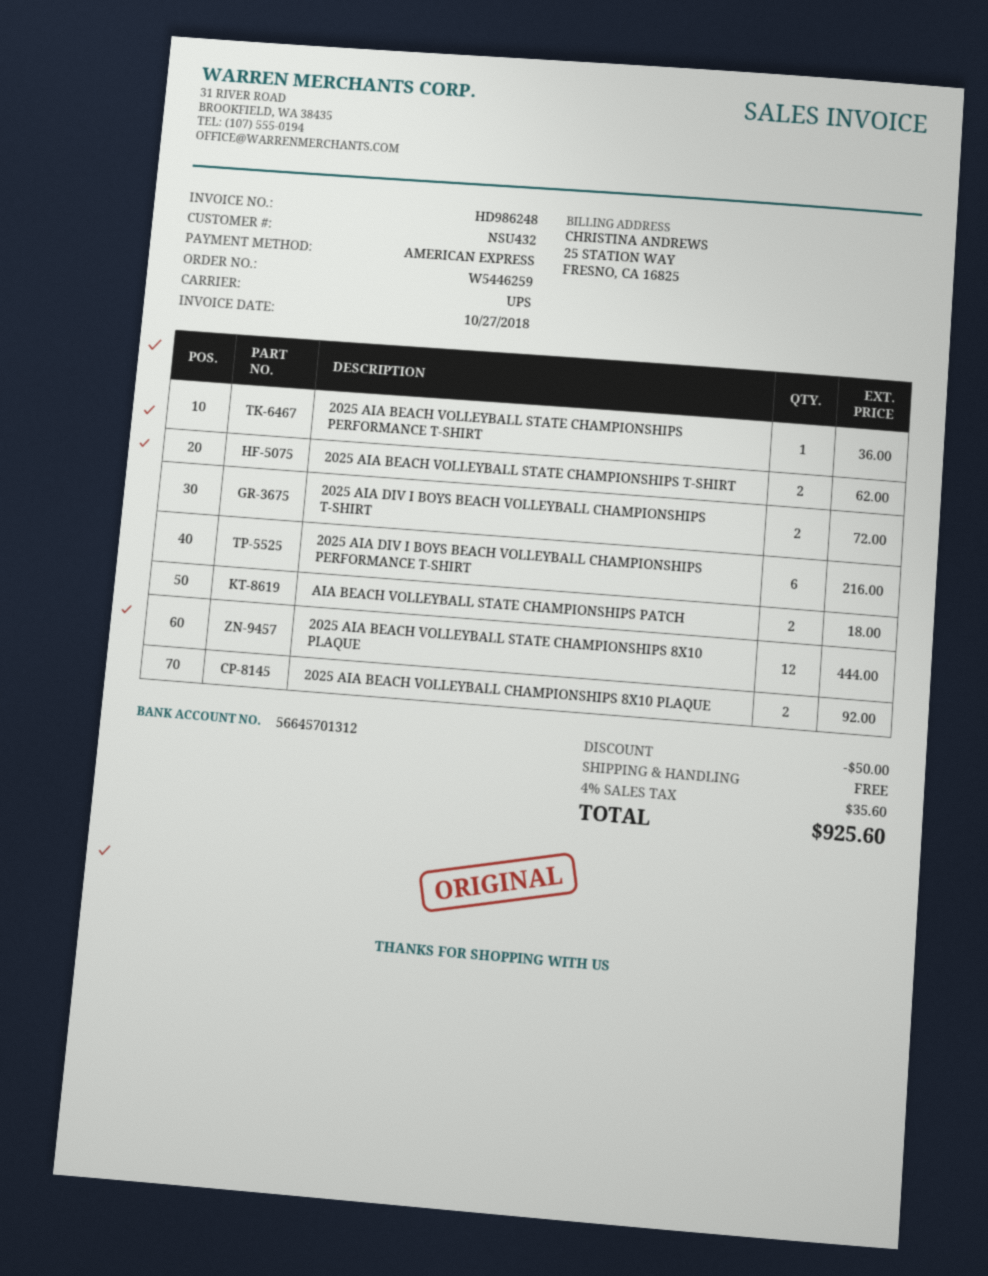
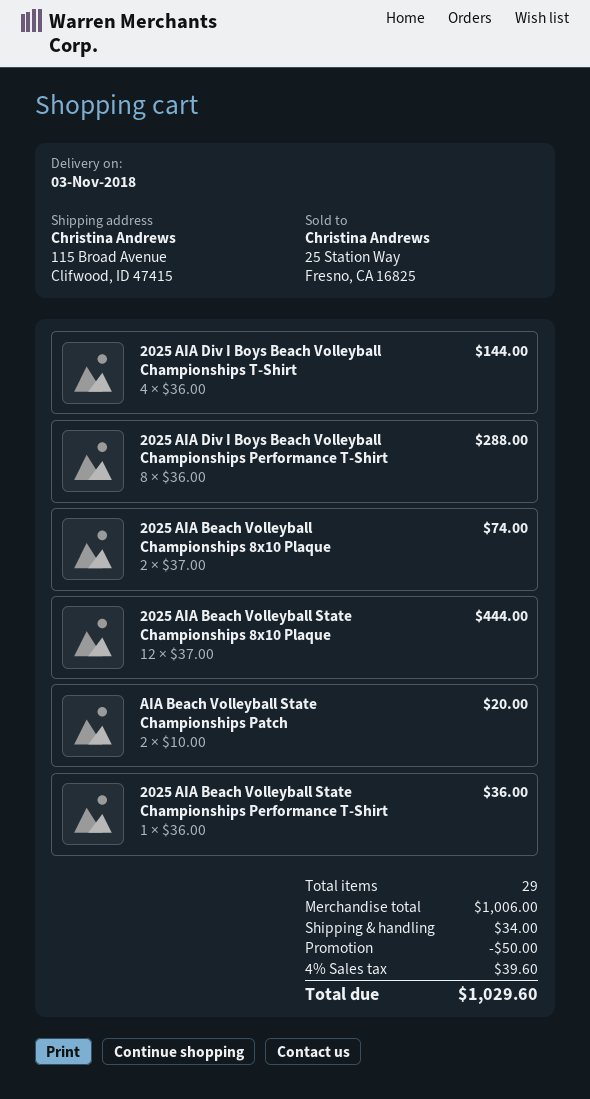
2025 AIA BEACH VOLLEYBALL STATE CHAMPIONSHIPS T-SHIRT: 2 for 62.00 -> none
2025 AIA DIV I BOYS BEACH VOLLEYBALL CHAMPIONSHIPS T-SHIRT: 2 for 72.00 -> 4 for 144.00
2025 AIA DIV I BOYS BEACH VOLLEYBALL CHAMPIONSHIPS PERFORMANCE T-SHIRT: 6 for 216.00 -> 8 for 288.00
AIA BEACH VOLLEYBALL STATE CHAMPIONSHIPS PATCH: 2 for 18.00 -> 2 for 20.00
2025 AIA BEACH VOLLEYBALL CHAMPIONSHIPS 8X10 PLAQUE: 2 for 92.00 -> 2 for 74.00
shipping: 0.00 -> 34.00
tax: 4% = 35.60 -> 4% = 39.60
total: 925.60 -> 1029.60

